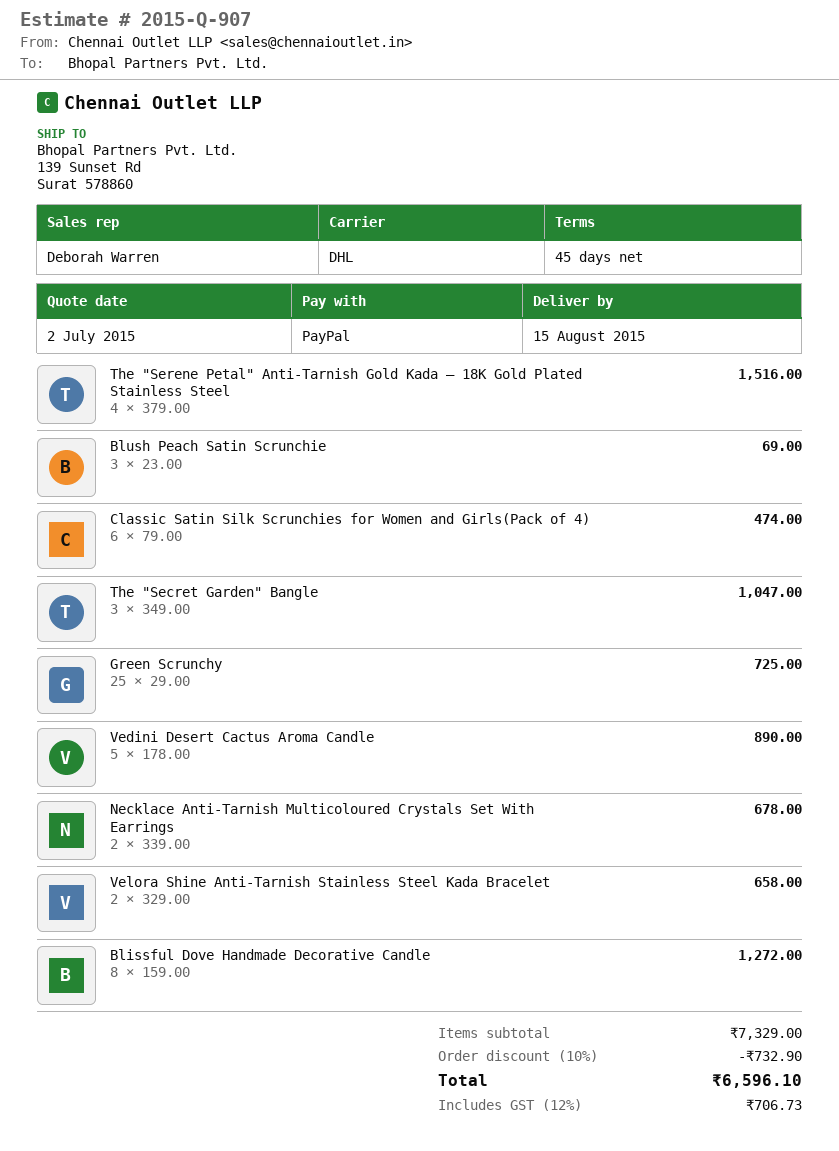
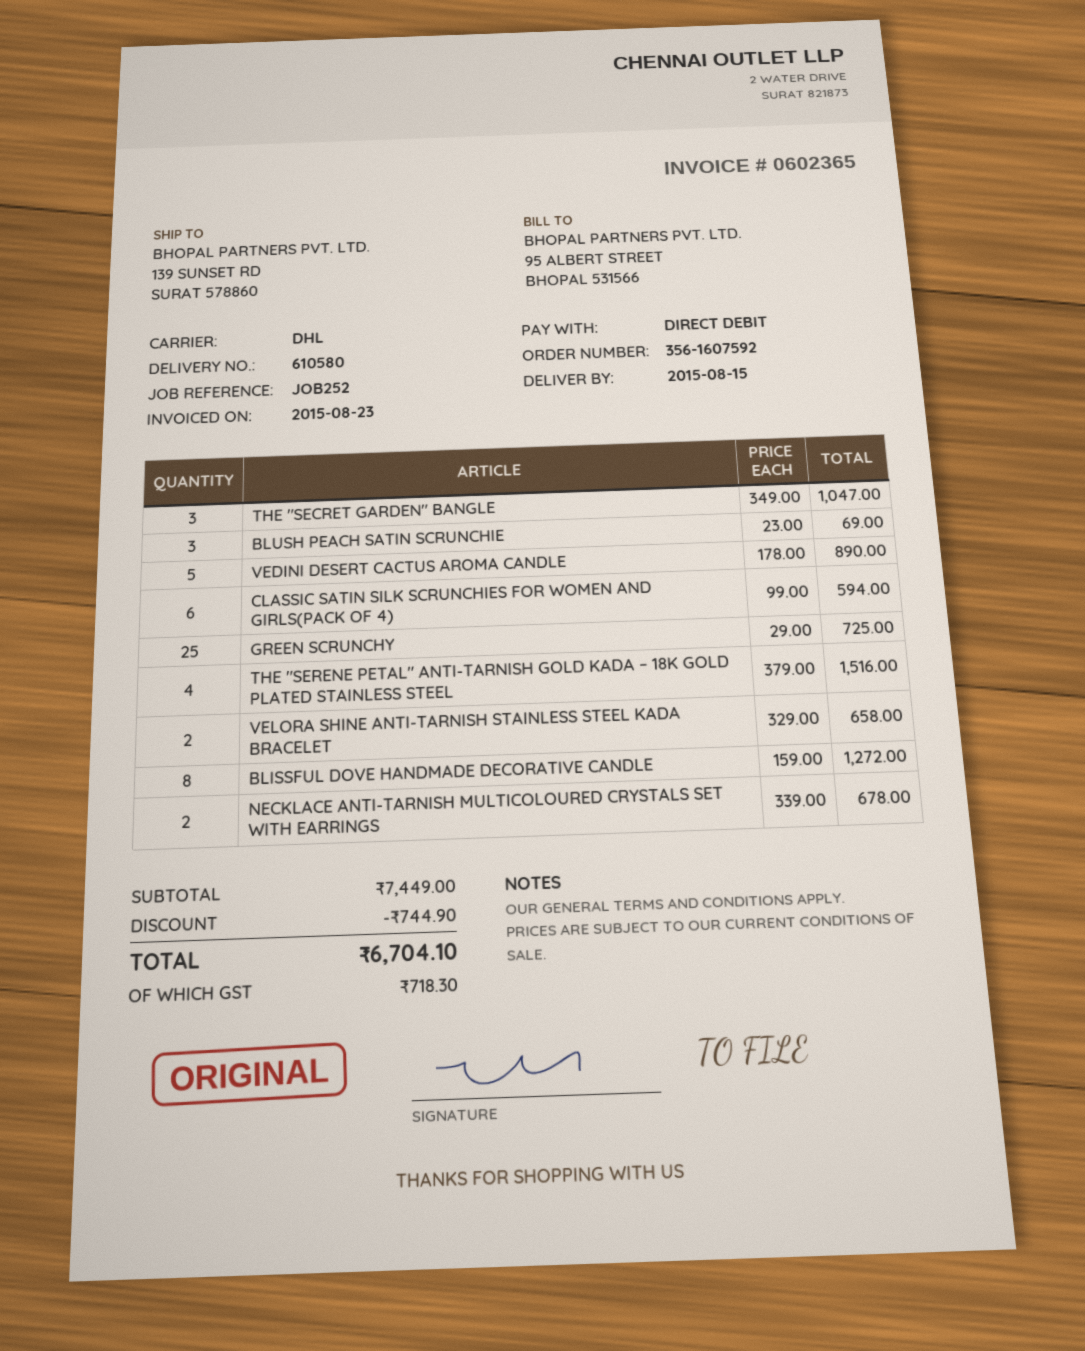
payment method: PayPal -> direct debit
Classic Satin Silk Scrunchies for Women and Girls(Pack of 4): 6 x 79.00 = 474.00 -> 6 x 99.00 = 594.00
subtotal: 7329.00 -> 7449.00
discount: 732.90 -> 744.90
tax: 706.73 -> 718.30
total: 6596.10 -> 6704.10

